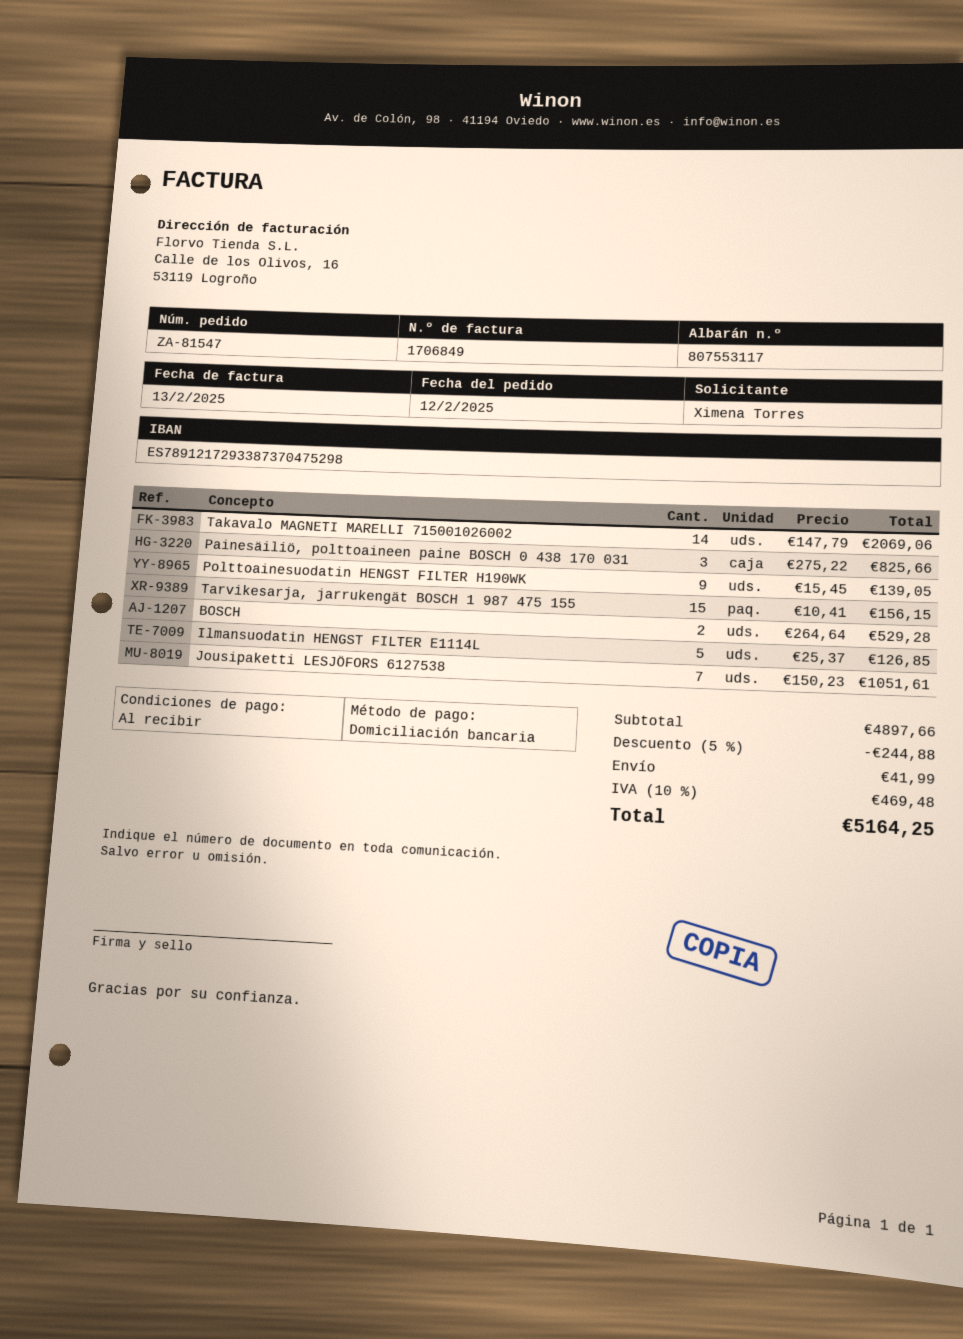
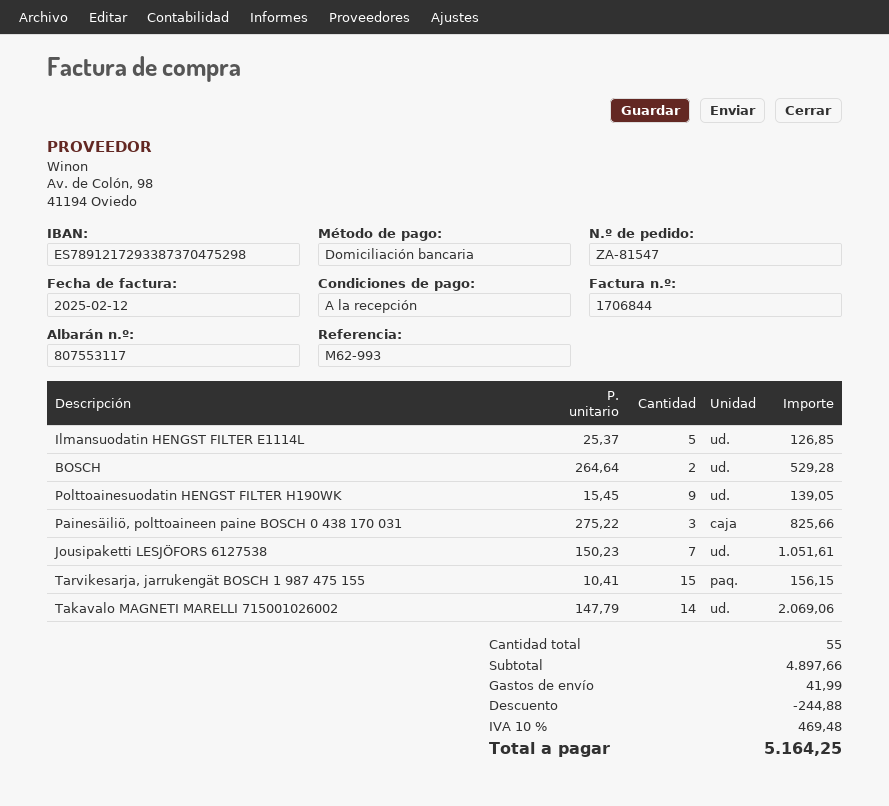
invoice number: 1706849 -> 1706844
invoice date: 2025-02-13 -> 2025-02-12

